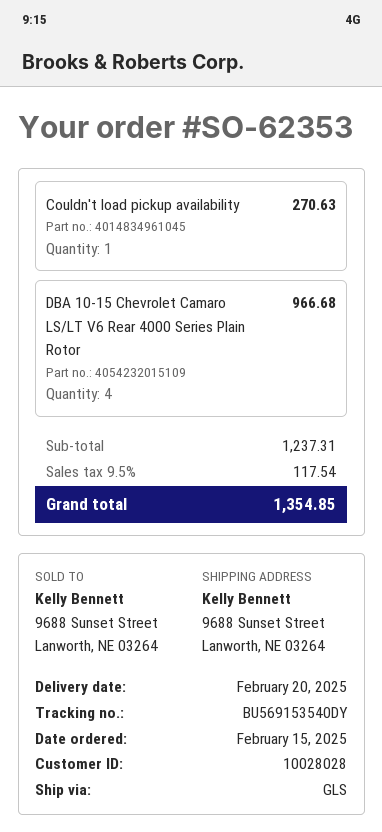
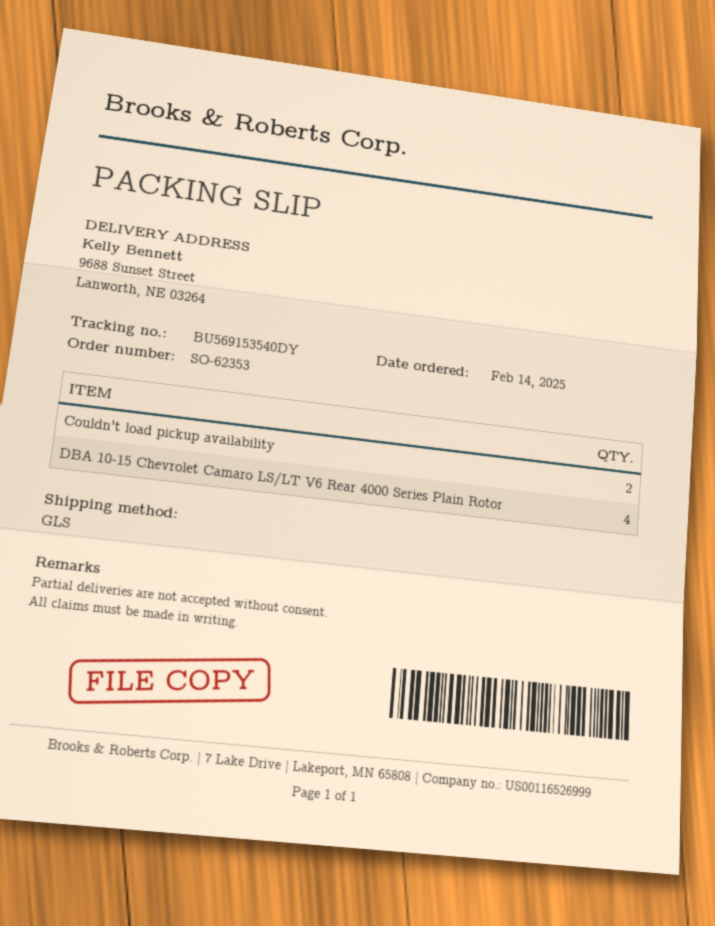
order date: 2025-02-15 -> 2025-02-14
Couldn't load pickup availability: 1 -> 2

